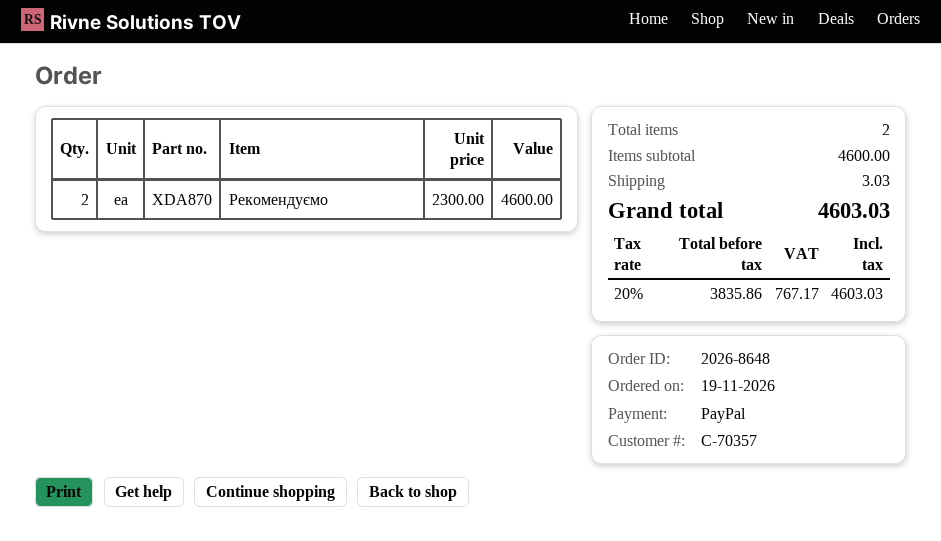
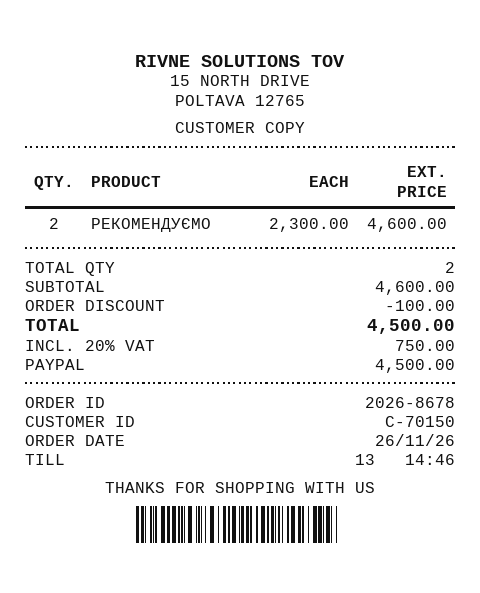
order number: 2026-8648 -> 2026-8678
order date: 2026-11-19 -> 2026-11-26
customer number: C-70357 -> C-70150
discount: none -> 100.00
shipping: 3.03 -> none
tax: 20% = 767.17 -> 20% = 750.00
total: 4603.03 -> 4500.00

